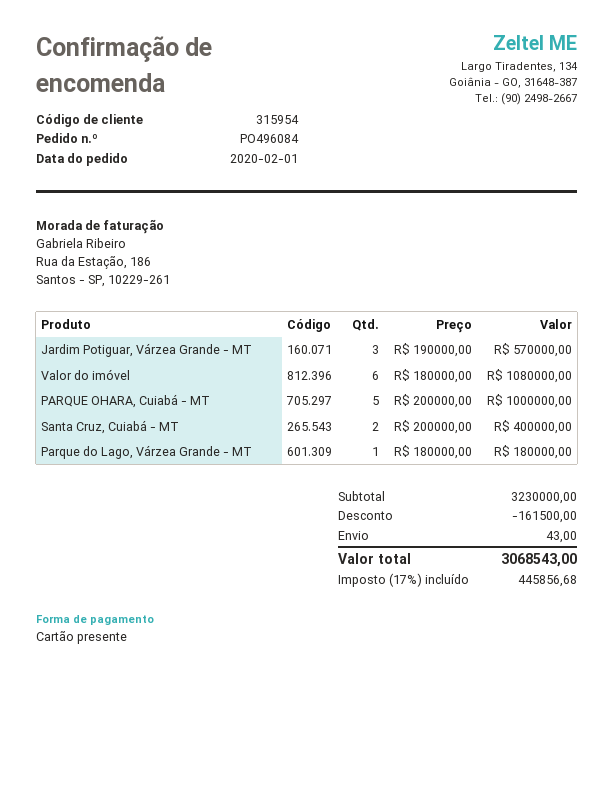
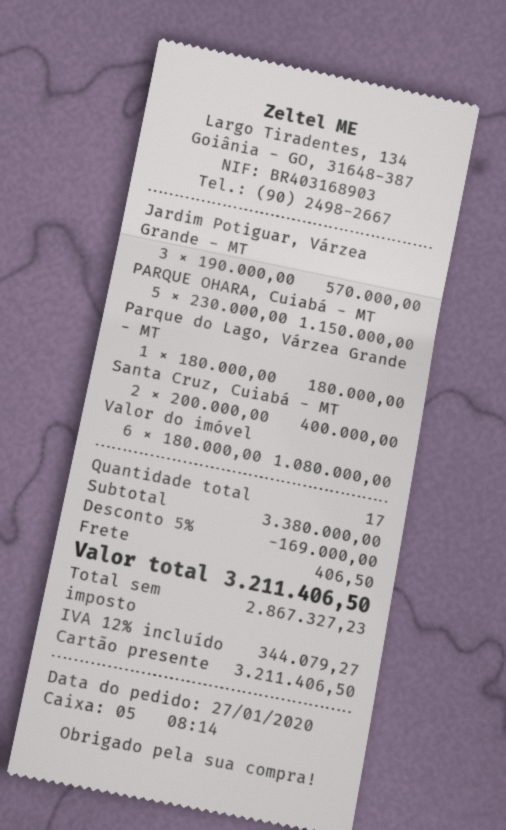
order date: 2020-02-01 -> 2020-01-27
PARQUE OHARA, Cuiabá - MT: 5 x 200000.00 = 1000000.00 -> 5 x 230000.00 = 1150000.00
subtotal: 3230000.00 -> 3380000.00
discount: 161500.00 -> 169000.00
shipping: 43.00 -> 406.50
tax: 17% = 445856.68 -> 12% = 344079.27
total: 3068543.00 -> 3211406.50

